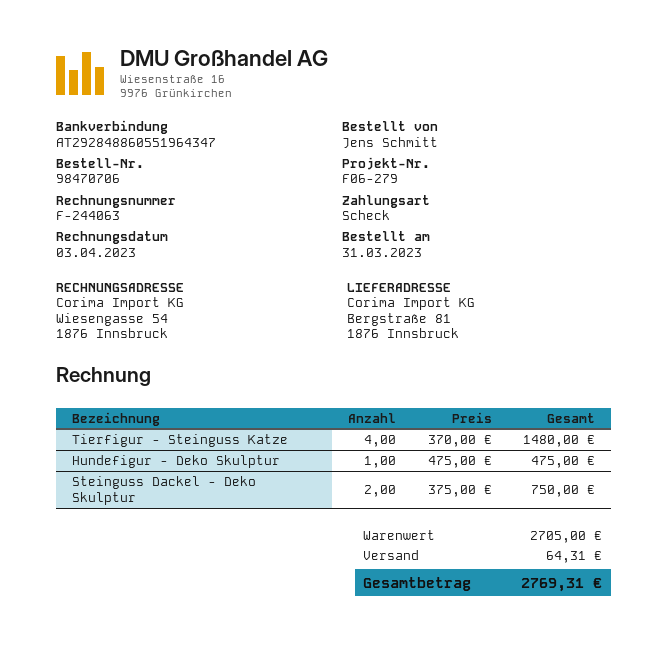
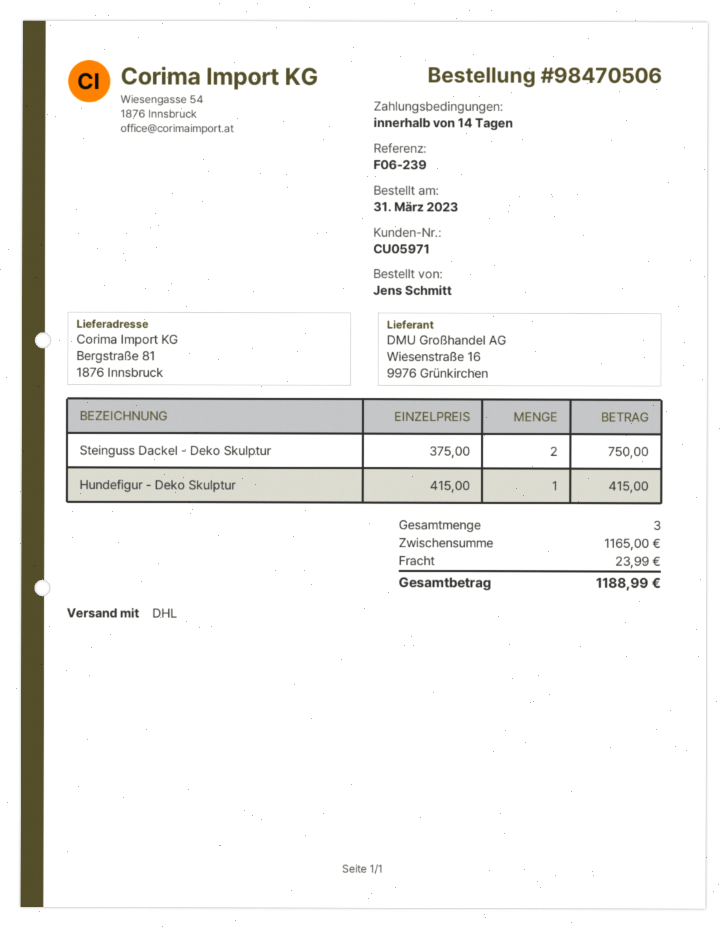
order number: 98470706 -> 98470506
reference: F06-279 -> F06-239
Tierfigur - Steinguss Katze: 4 x 370.00 = 1480.00 -> none
Hundefigur - Deko Skulptur: 1 x 475.00 = 475.00 -> 1 x 415.00 = 415.00
subtotal: 2705.00 -> 1165.00
shipping: 64.31 -> 23.99
total: 2769.31 -> 1188.99

